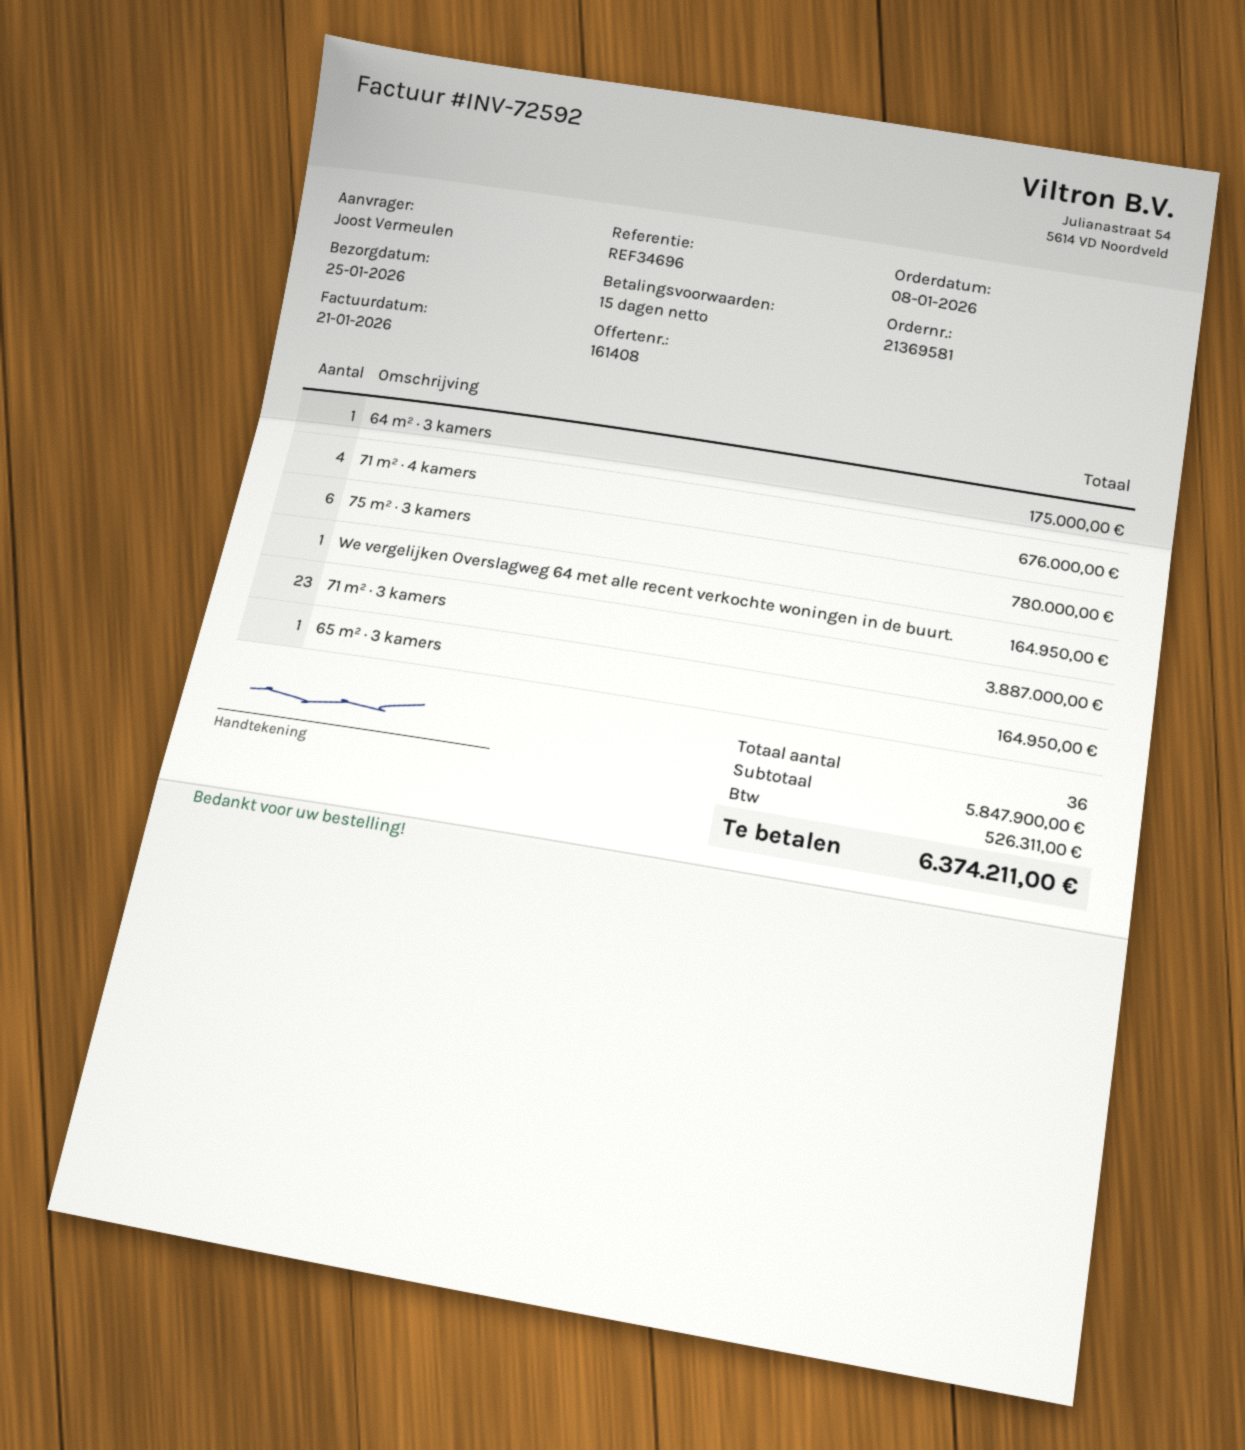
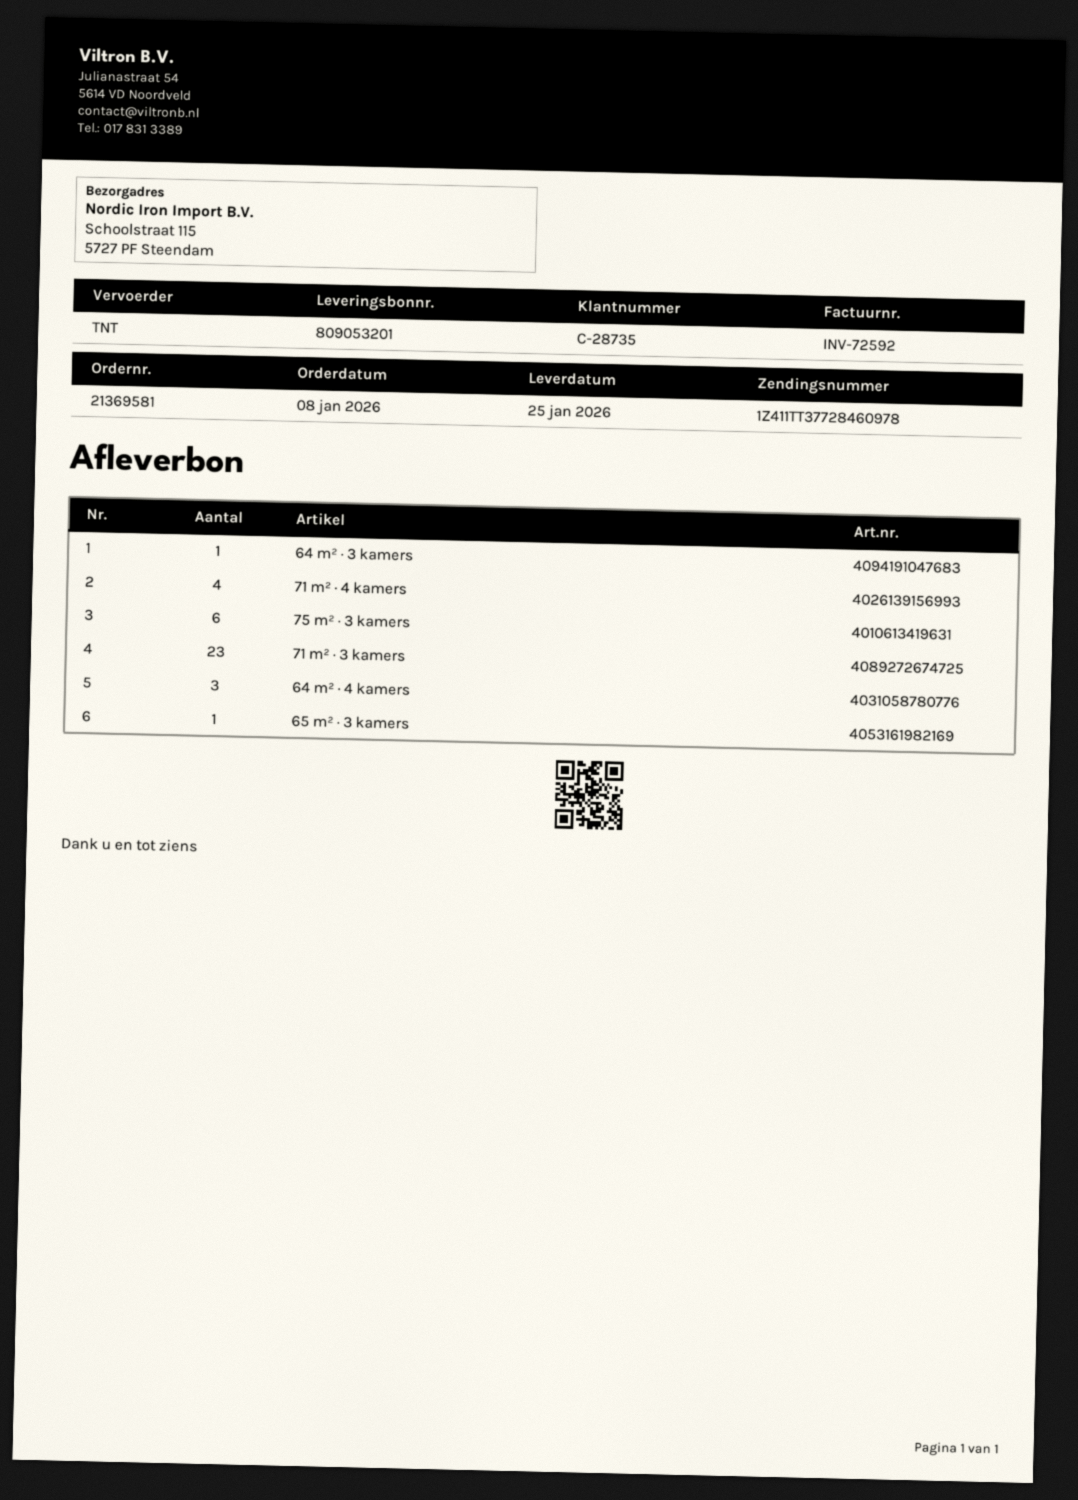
We vergelijken Overslagweg 64 met alle recent verkochte woningen in de buurt.: 1 -> none
64 m² · 4 kamers: none -> 3

